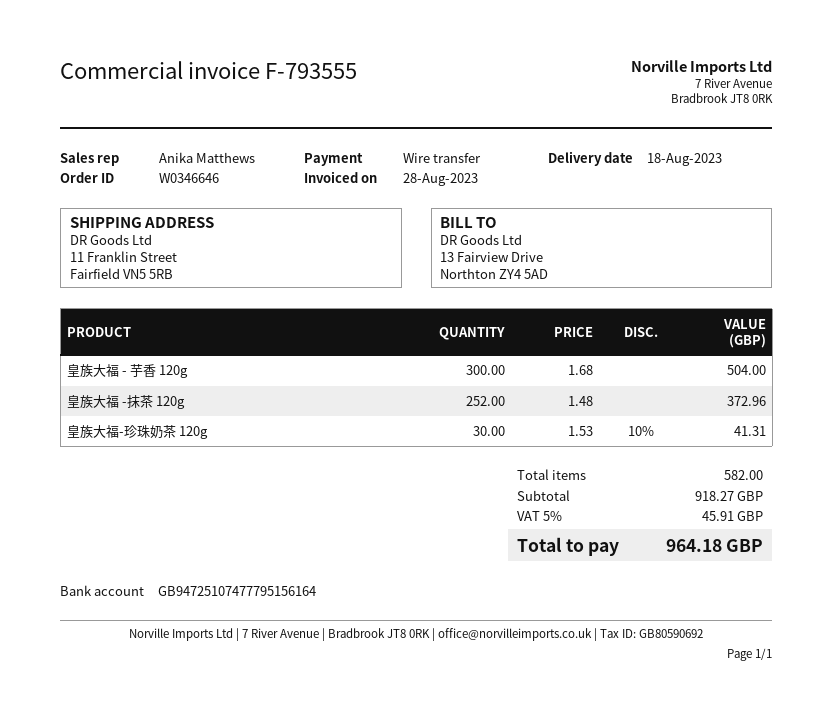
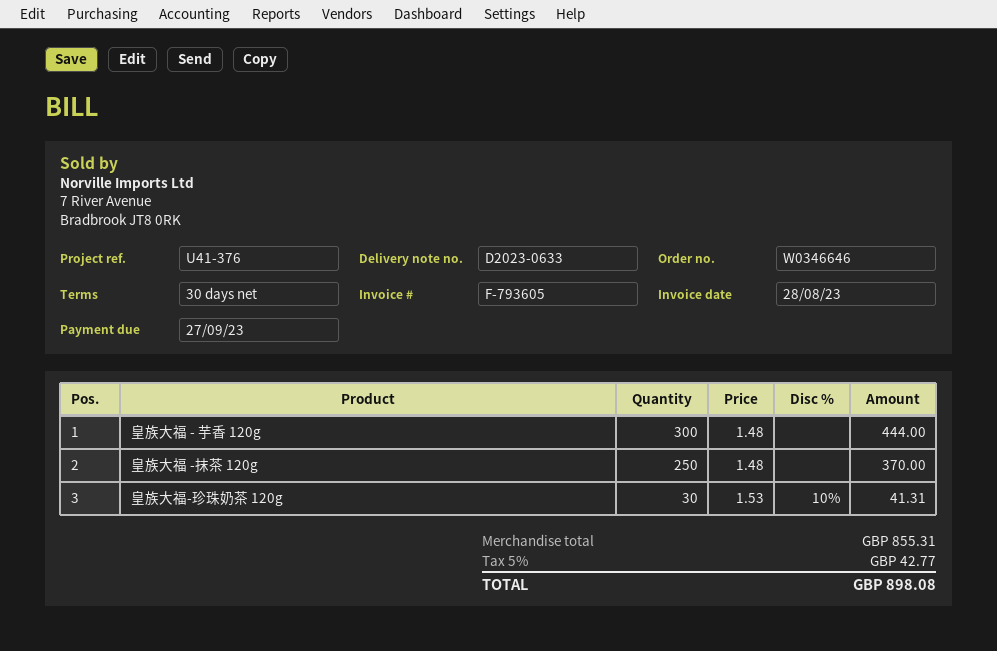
invoice number: F-793555 -> F-793605
皇族大福 - 芋香 120g: 300 x 1.68 = 504.00 -> 300 x 1.48 = 444.00
皇族大福 -抹茶 120g: 252 x 1.48 = 372.96 -> 250 x 1.48 = 370.00
subtotal: 918.27 -> 855.31
tax: 5% = 45.91 -> 5% = 42.77
total: 964.18 -> 898.08

